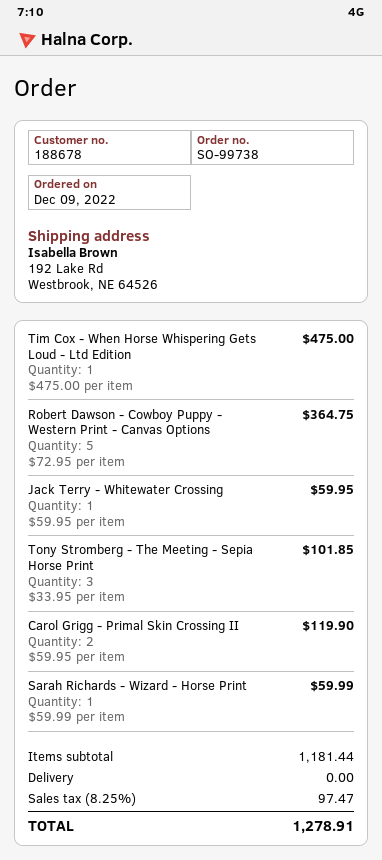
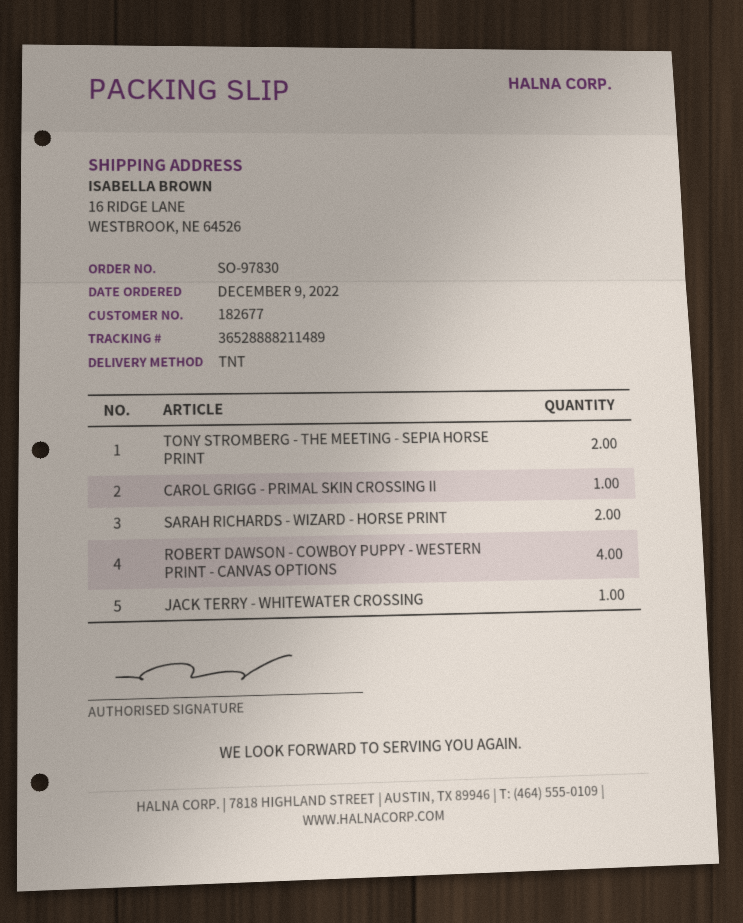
order number: SO-99738 -> SO-97830
customer number: 188678 -> 182677
ship to: 192 Lake Rd, Westbrook, NE 64526 -> 16 RIDGE LANE, WESTBROOK, NE 64526
Tim Cox - When Horse Whispering Gets Loud - Ltd Edition: 1 -> none
Robert Dawson - Cowboy Puppy - Western Print - Canvas Options: 5 -> 4
Tony Stromberg - The Meeting - Sepia Horse Print: 3 -> 2
Carol Grigg - Primal Skin Crossing II: 2 -> 1
Sarah Richards - Wizard - Horse Print: 1 -> 2

